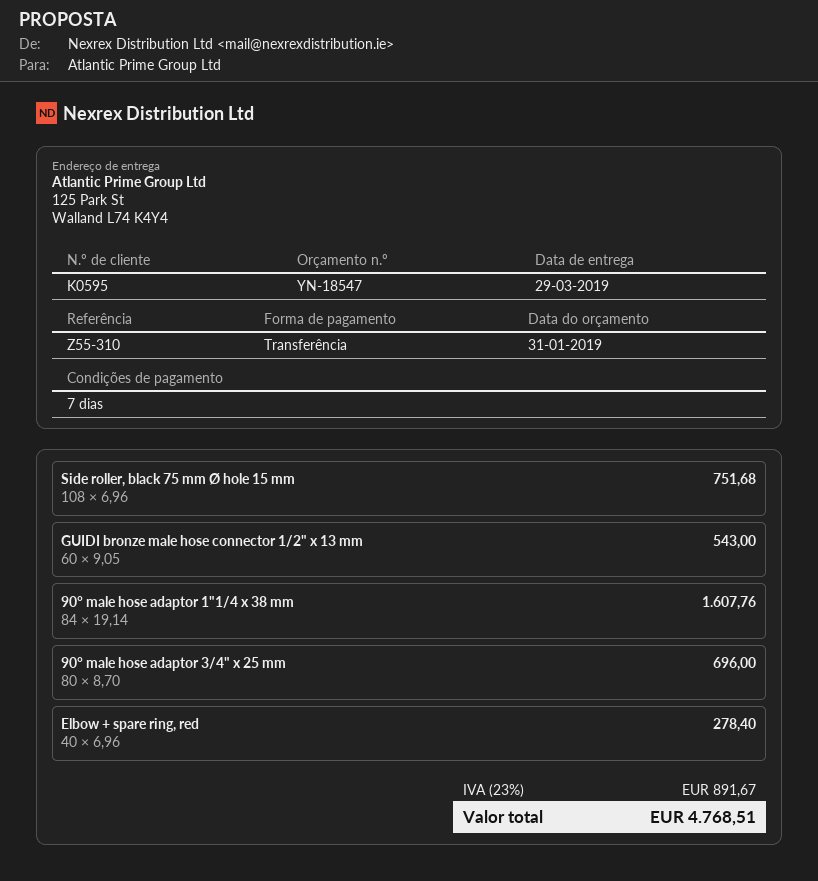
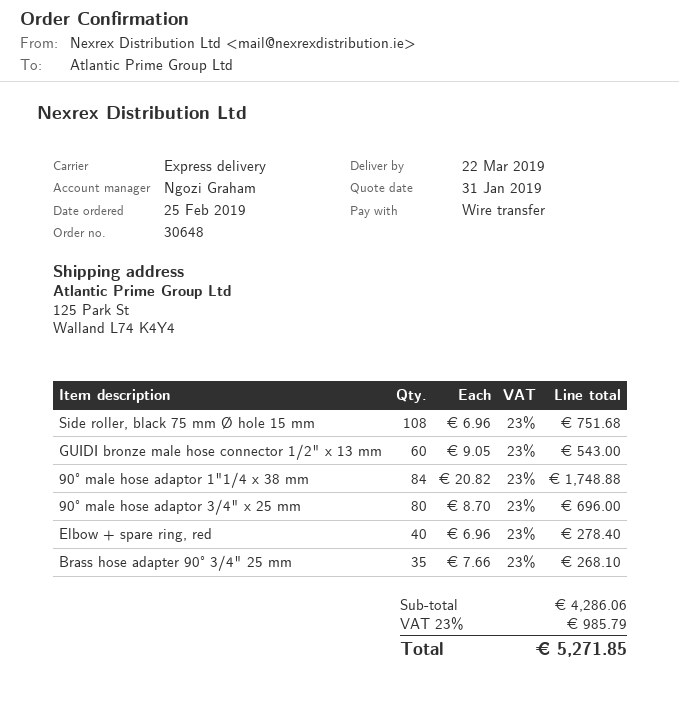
delivery date: 2019-03-29 -> 2019-03-22
90° male hose adaptor 1"1/4 x 38 mm: 84 x 19.14 = 1607.76 -> 84 x 20.82 = 1748.88
Brass hose adapter 90° 3/4" 25 mm: none -> 35 x 7.66 = 268.10
tax: 23% = 891.67 -> 23% = 985.79
total: 4768.51 -> 5271.85

